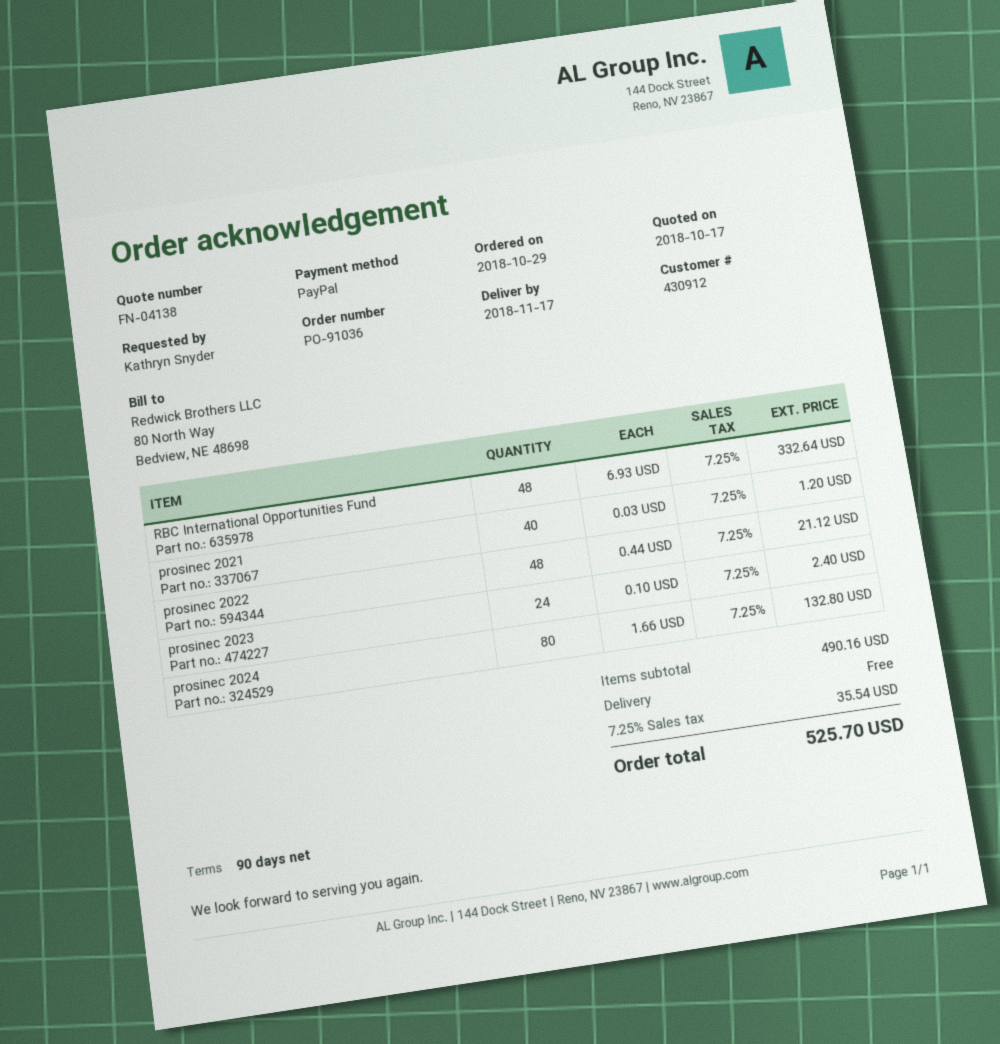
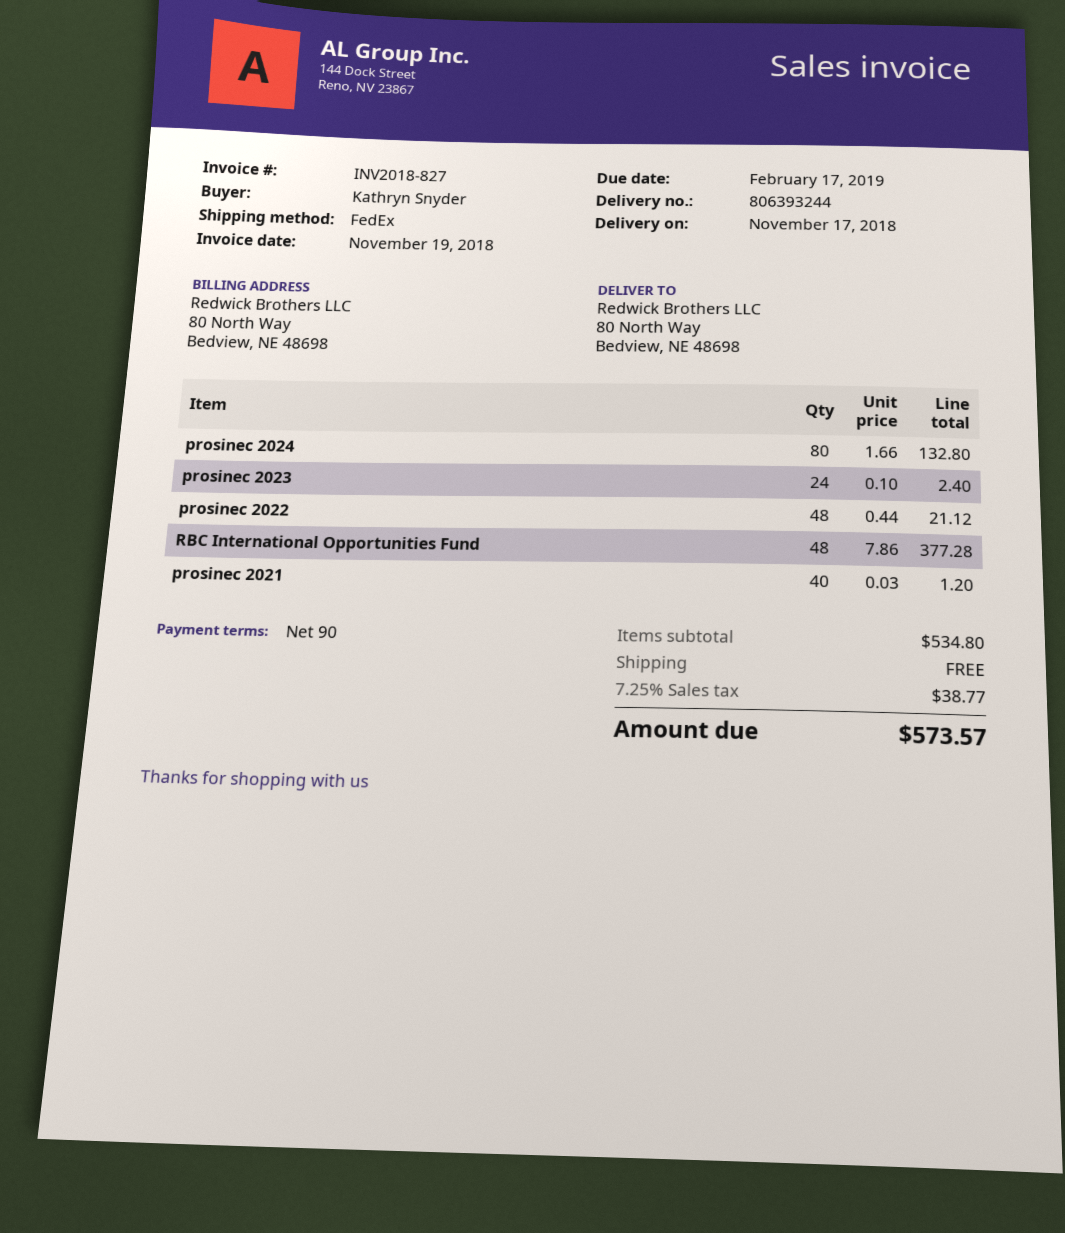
RBC International Opportunities Fund: 48 x 6.93 = 332.64 -> 48 x 7.86 = 377.28
subtotal: 490.16 -> 534.80
tax: 7.25% = 35.54 -> 7.25% = 38.77
total: 525.70 -> 573.57

